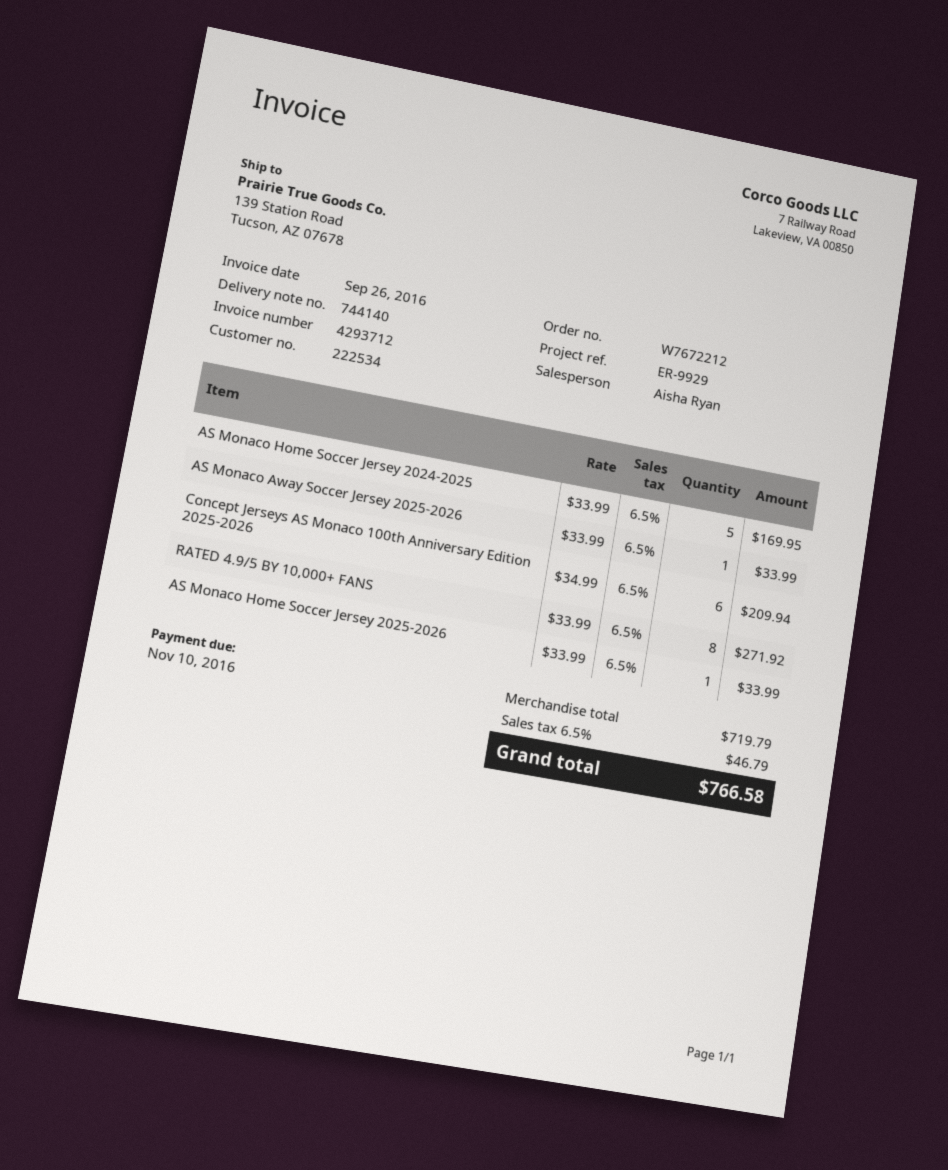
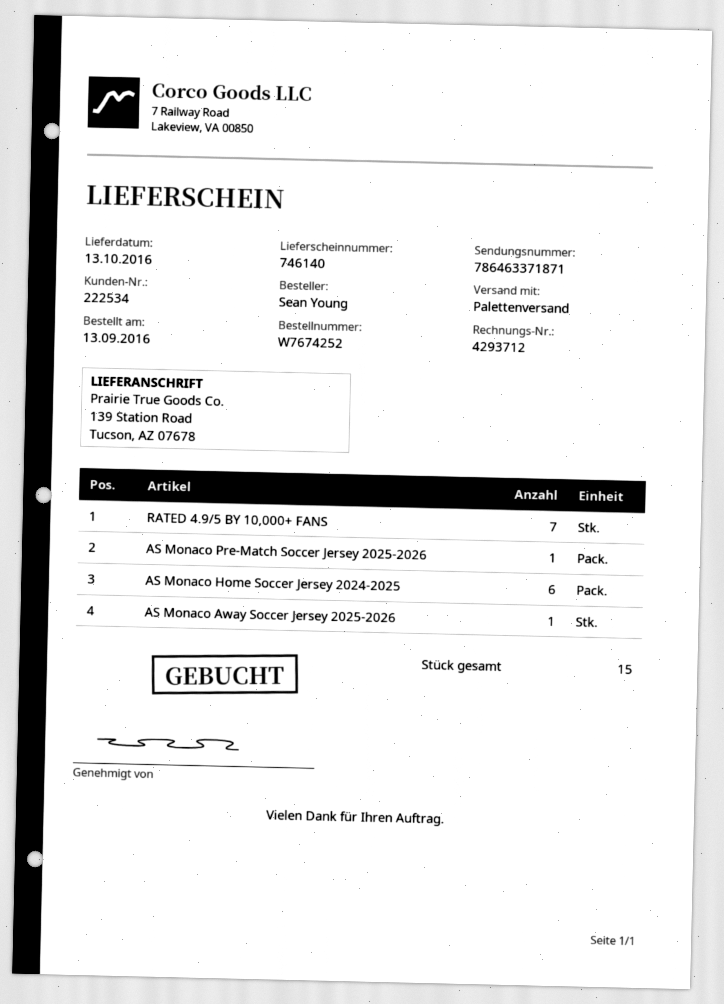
order number: W7672212 -> W7674252
delivery note number: 744140 -> 746140
AS Monaco Home Soccer Jersey 2024-2025: 5 -> 6
Concept Jerseys AS Monaco 100th Anniversary Edition 2025-2026: 6 -> none
RATED 4.9/5 BY 10,000+ FANS: 8 -> 7
AS Monaco Home Soccer Jersey 2025-2026: 1 -> none
AS Monaco Pre-Match Soccer Jersey 2025-2026: none -> 1

